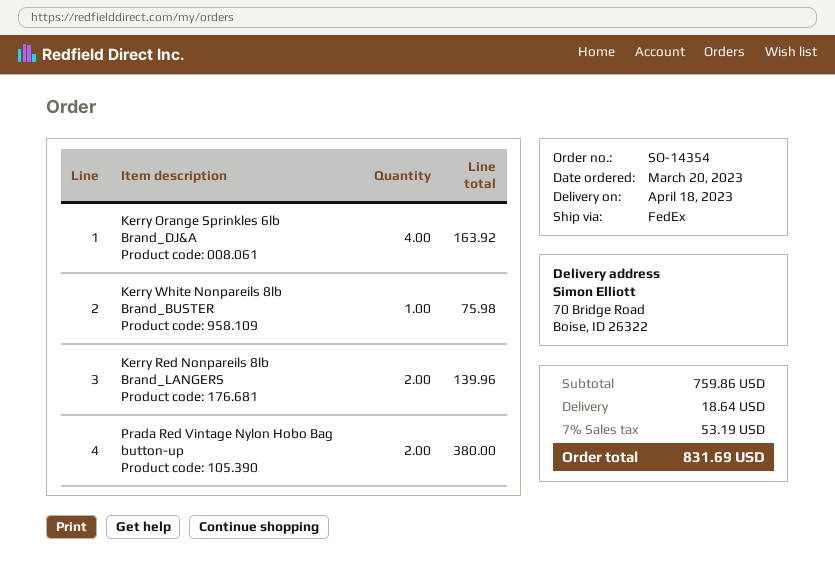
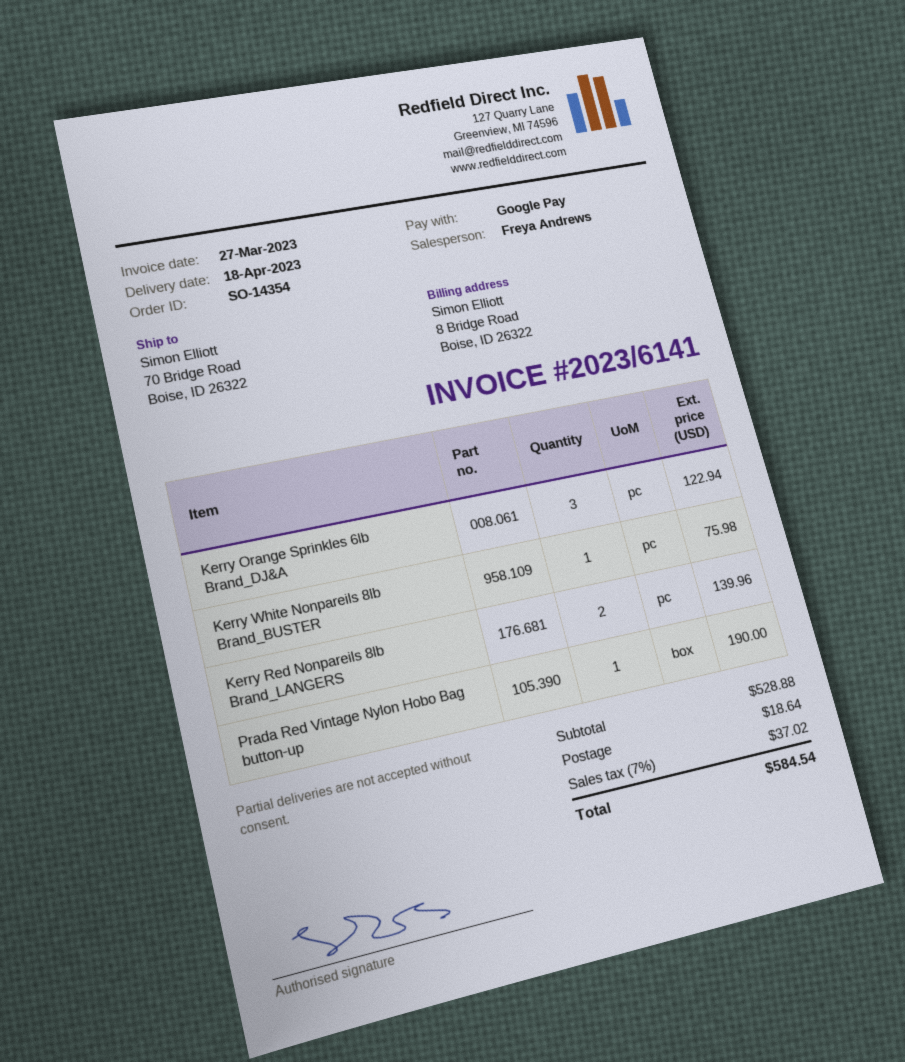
Kerry Orange Sprinkles 6lb Brand_DJ&A: 4 for 163.92 -> 3 for 122.94
Prada Red Vintage Nylon Hobo Bag button-up: 2 for 380.00 -> 1 for 190.00
subtotal: 759.86 -> 528.88
tax: 7% = 53.19 -> 7% = 37.02
total: 831.69 -> 584.54

